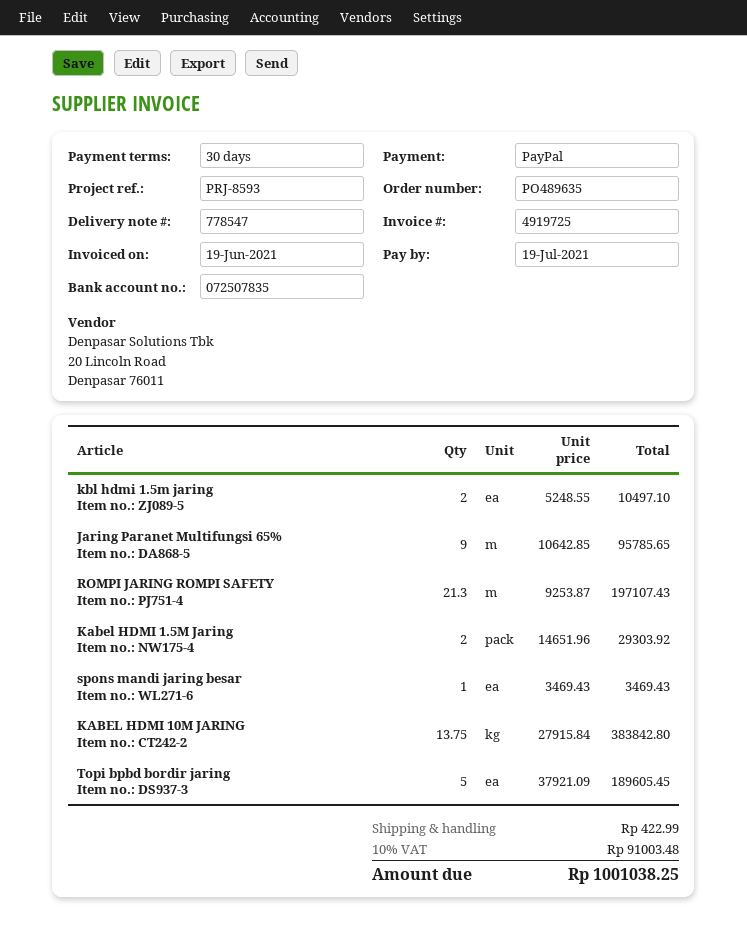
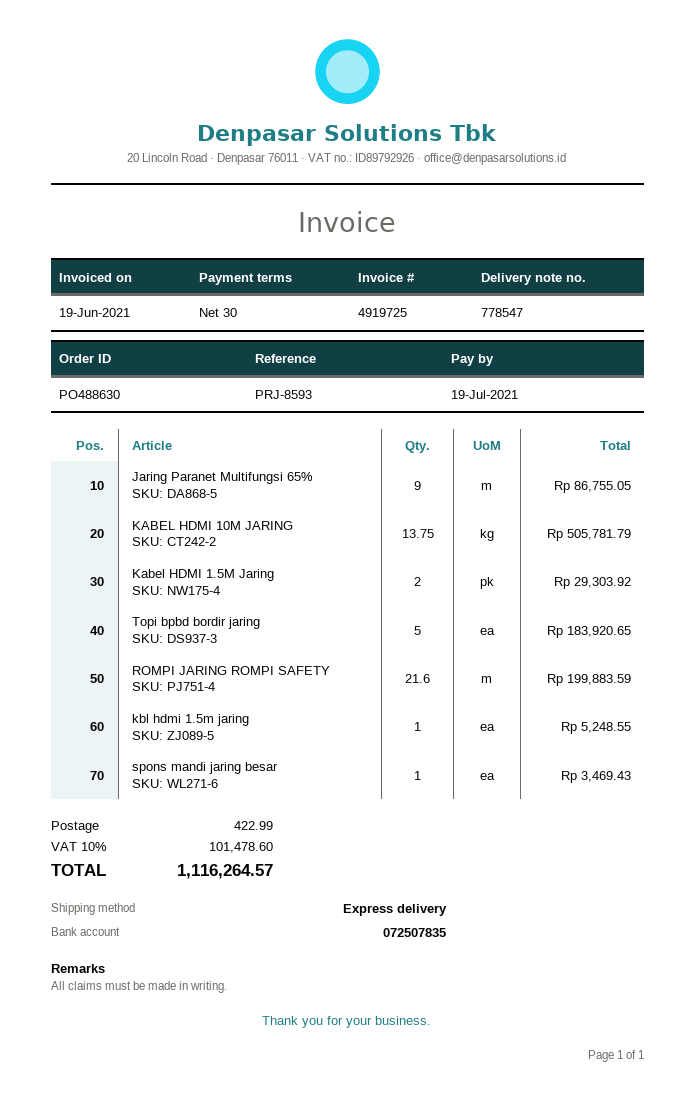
order number: PO489635 -> PO488630
kbl hdmi 1.5m jaring: 2 for 10497.10 -> 1 for 5248.55
Jaring Paranet Multifungsi 65%: 9 for 95785.65 -> 9 for 86755.05
ROMPI JARING ROMPI SAFETY: 21.3 for 197107.43 -> 21.6 for 199883.59
KABEL HDMI 10M JARING: 13.75 for 383842.80 -> 13.75 for 505781.79
Topi bpbd bordir jaring: 5 for 189605.45 -> 5 for 183920.65
tax: 10% = 91003.48 -> 10% = 101478.60
total: 1001038.25 -> 1116264.57

